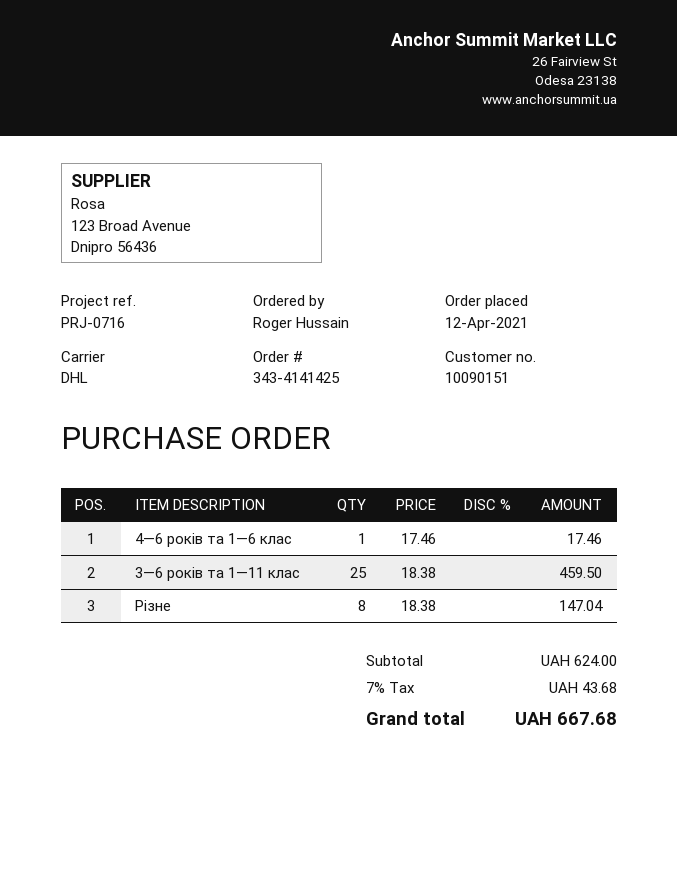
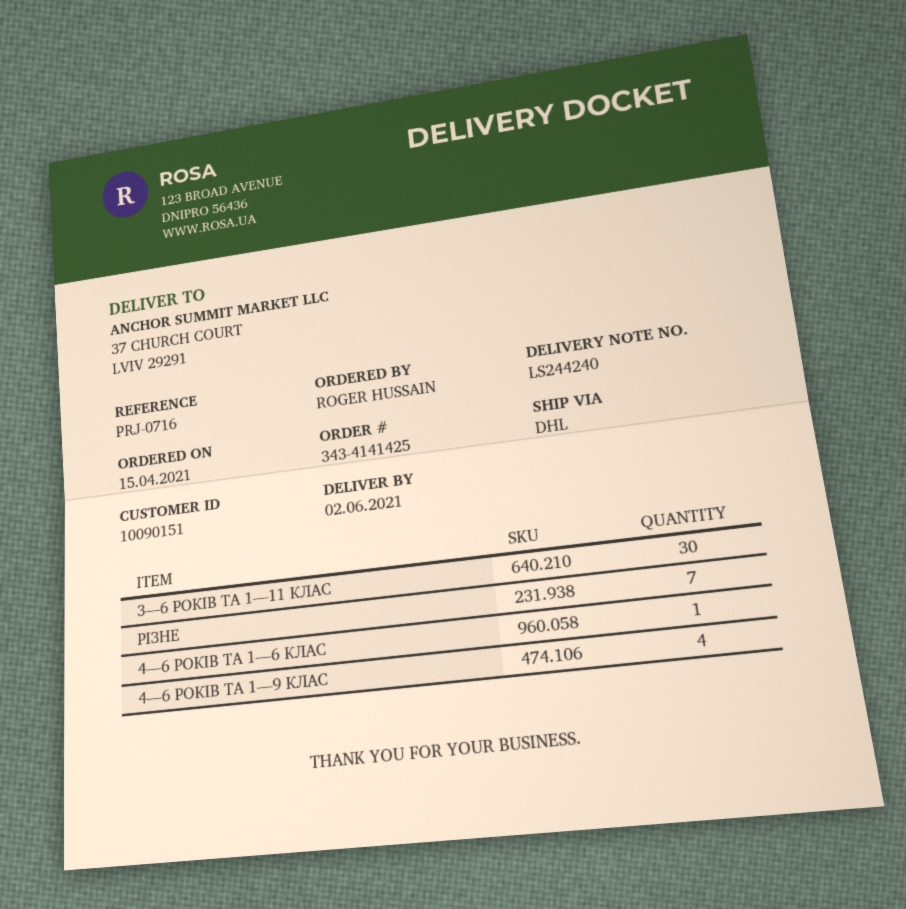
order date: 2021-04-12 -> 2021-04-15
3—6 років та 1—11 клас: 25 -> 30
Різне: 8 -> 7
4—6 РОКІВ ТА 1—9 КЛАС: none -> 4

